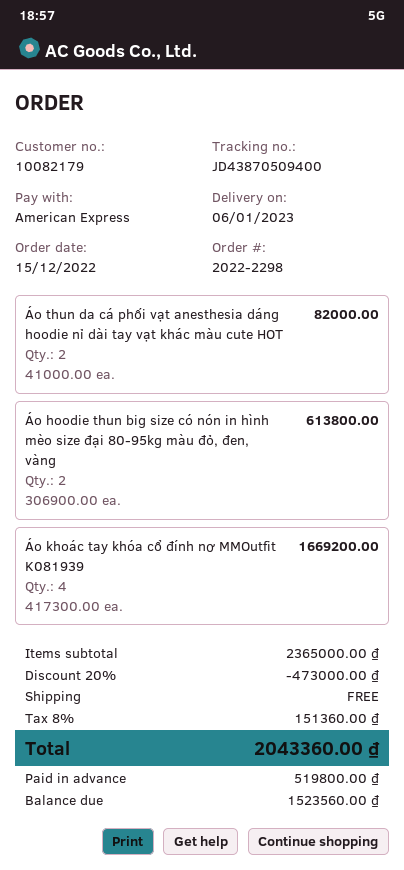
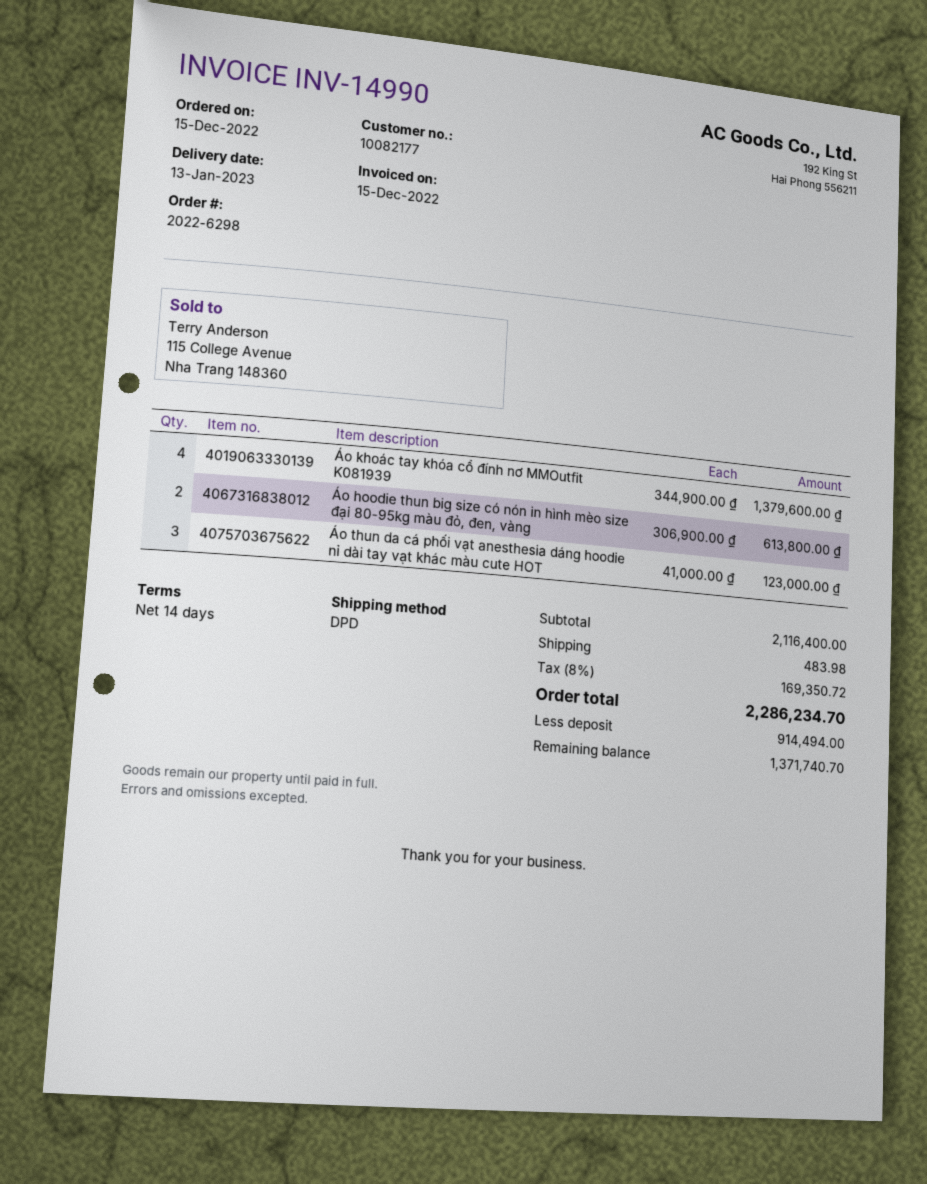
order number: 2022-2298 -> 2022-6298
delivery date: 2023-01-06 -> 2023-01-13
customer number: 10082179 -> 10082177
Áo thun da cá phối vạt anesthesia dáng hoodie nỉ dài tay vạt khác màu cute HOT: 2 x 41000.00 = 82000.00 -> 3 x 41000.00 = 123000.00
Áo khoác tay khóa cổ đính nơ MMOutfit K081939: 4 x 417300.00 = 1669200.00 -> 4 x 344900.00 = 1379600.00
subtotal: 2365000.00 -> 2116400.00
discount: 20% = 473000.00 -> none
shipping: 0.00 -> 483.98
tax: 8% = 151360.00 -> 8% = 169350.72
total: 2043360.00 -> 2286234.70
deposit: 519800.00 -> 914494.00
balance: 1523560.00 -> 1371740.70

